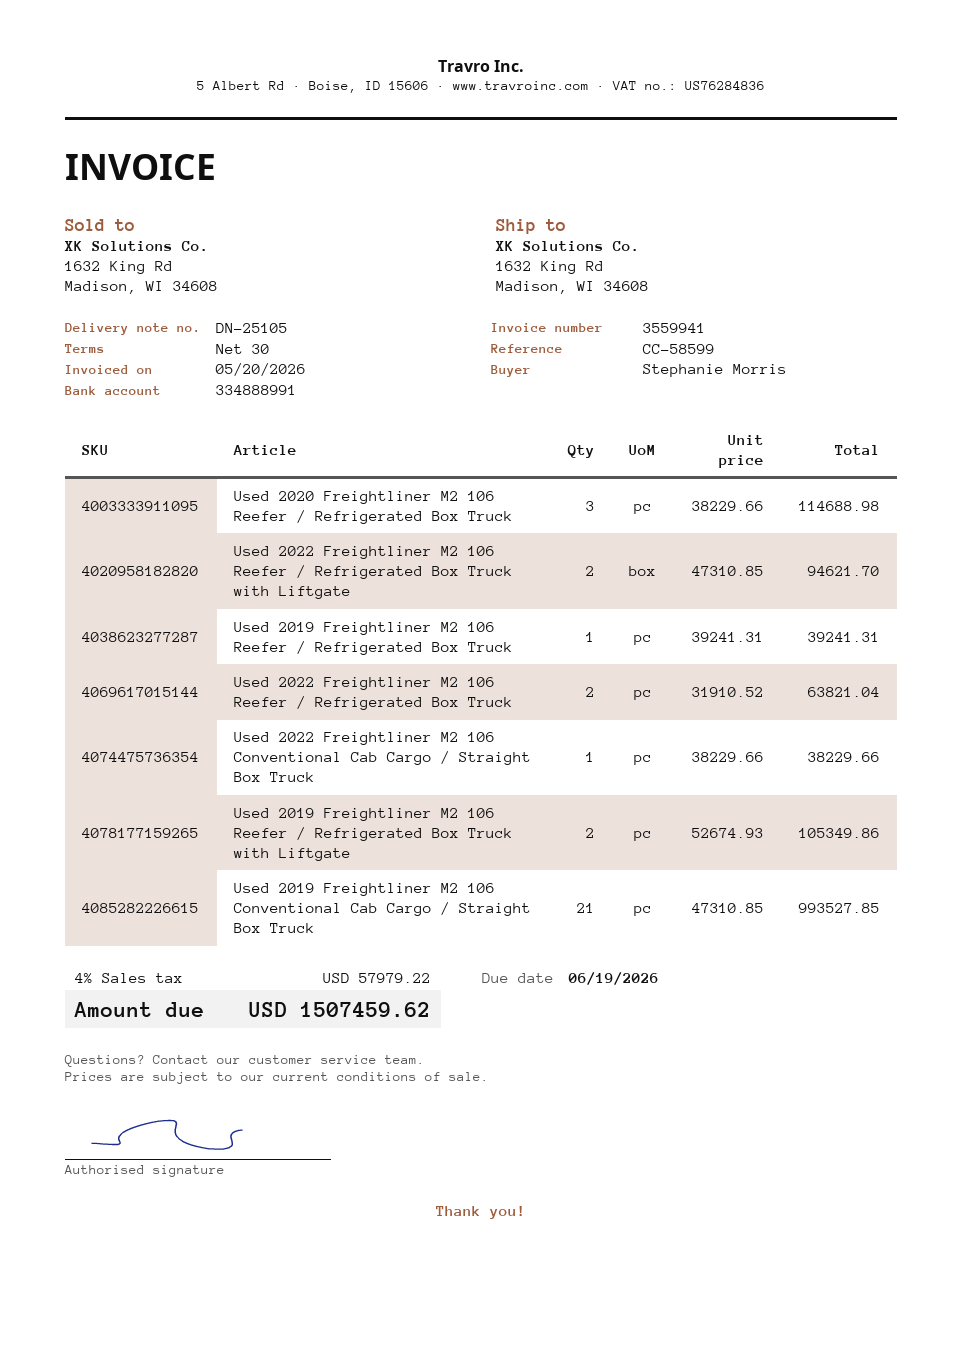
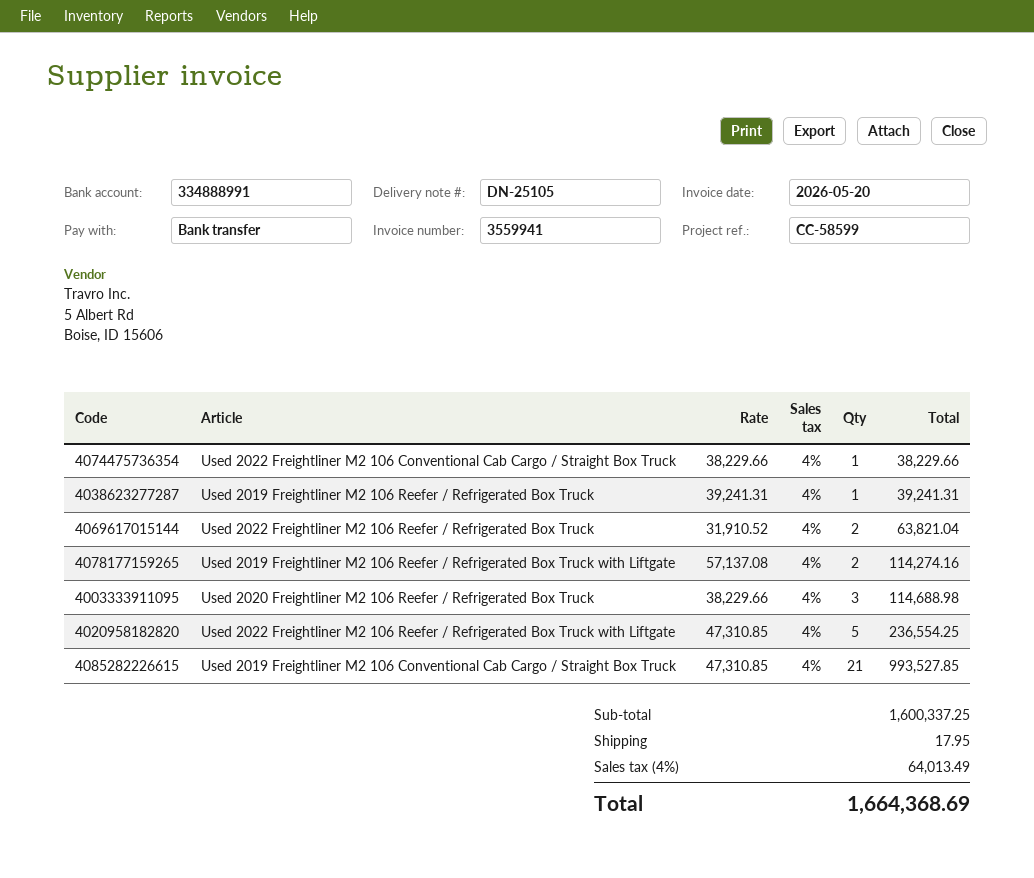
Used 2022 Freightliner M2 106 Reefer / Refrigerated Box Truck with Liftgate: 2 x 47310.85 = 94621.70 -> 5 x 47310.85 = 236554.25
Used 2019 Freightliner M2 106 Reefer / Refrigerated Box Truck with Liftgate: 2 x 52674.93 = 105349.86 -> 2 x 57137.08 = 114274.16
shipping: none -> 17.95
tax: 4% = 57979.22 -> 4% = 64013.49
total: 1507459.62 -> 1664368.69

